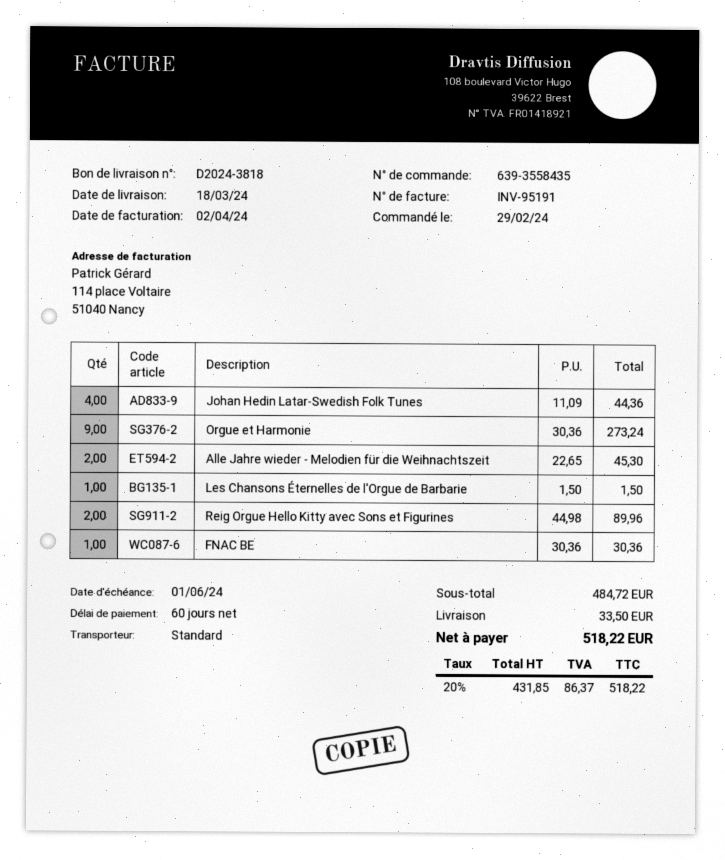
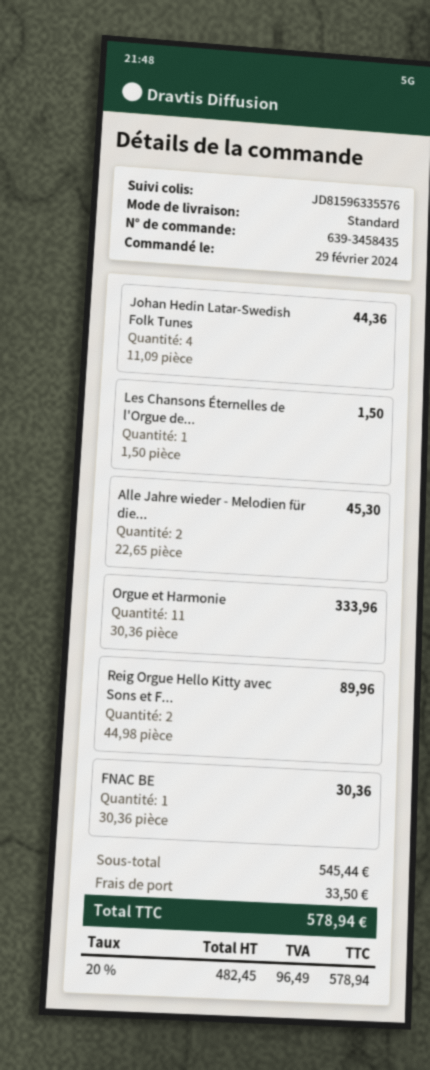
order number: 639-3558435 -> 639-3458435
Orgue et Harmonie: 9 x 30.36 = 273.24 -> 11 x 30.36 = 333.96
subtotal: 484.72 -> 545.44
net: 431.85 -> 482.45
tax: 20% = 86.37 -> 20% = 96.49
total: 518.22 -> 578.94

